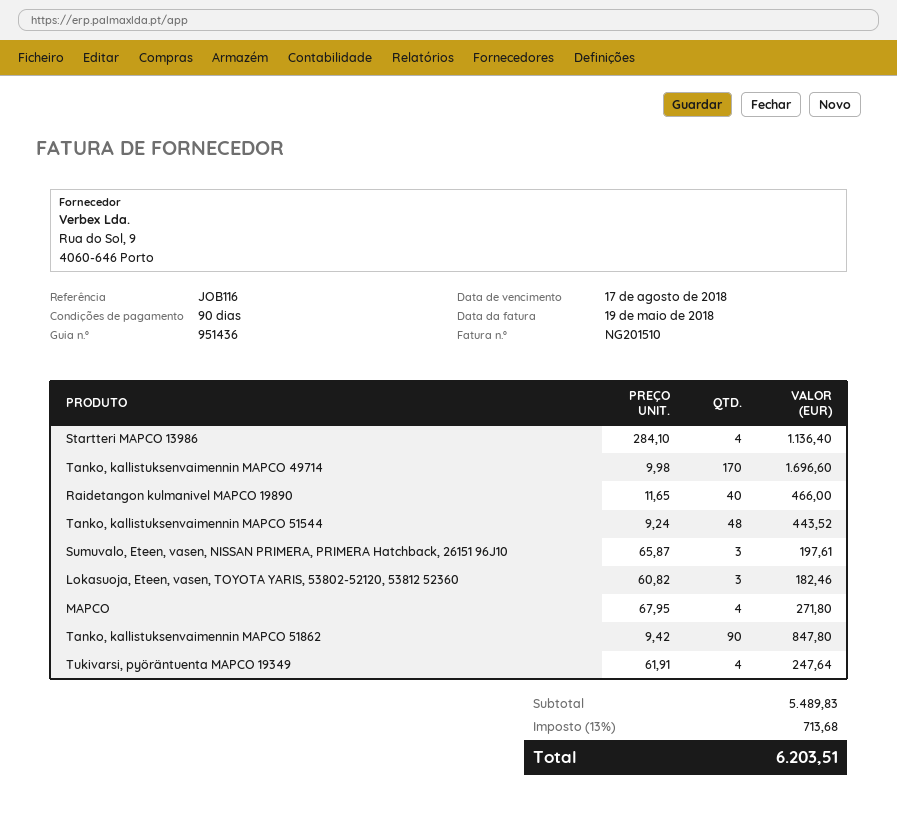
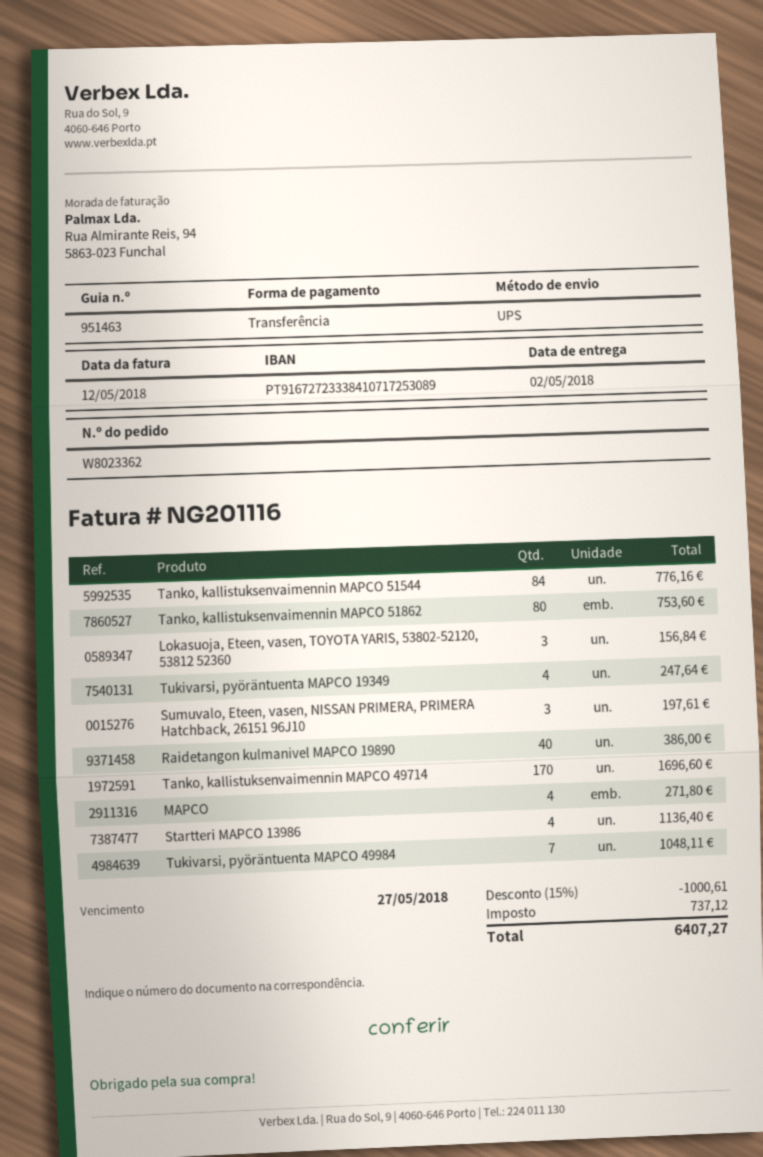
delivery note number: 951436 -> 951463
invoice number: NG201510 -> NG201116
invoice date: 2018-05-19 -> 2018-05-12
due date: 2018-08-17 -> 2018-05-27
Raidetangon kulmanivel MAPCO 19890: 40 for 466.00 -> 40 for 386.00
Tanko, kallistuksenvaimennin MAPCO 51544: 48 for 443.52 -> 84 for 776.16
Lokasuoja, Eteen, vasen, TOYOTA YARIS, 53802-52120, 53812 52360: 3 for 182.46 -> 3 for 156.84
Tanko, kallistuksenvaimennin MAPCO 51862: 90 for 847.80 -> 80 for 753.60
Tukivarsi, pyöräntuenta MAPCO 49984: none -> 7 for 1048.11
discount: none -> 15% = 1000.61
tax: 713.68 -> 737.12
total: 6203.51 -> 6407.27

